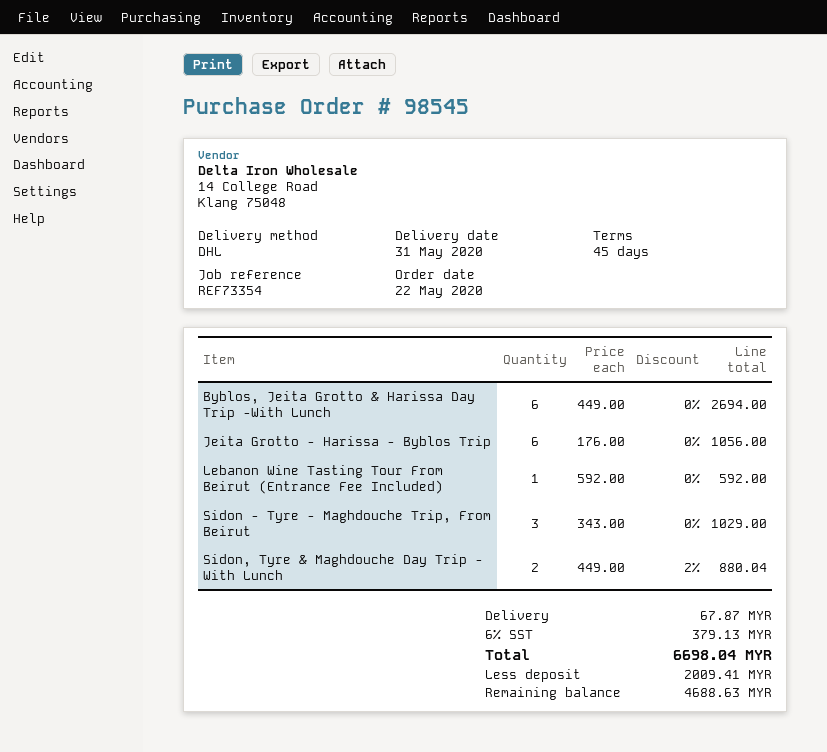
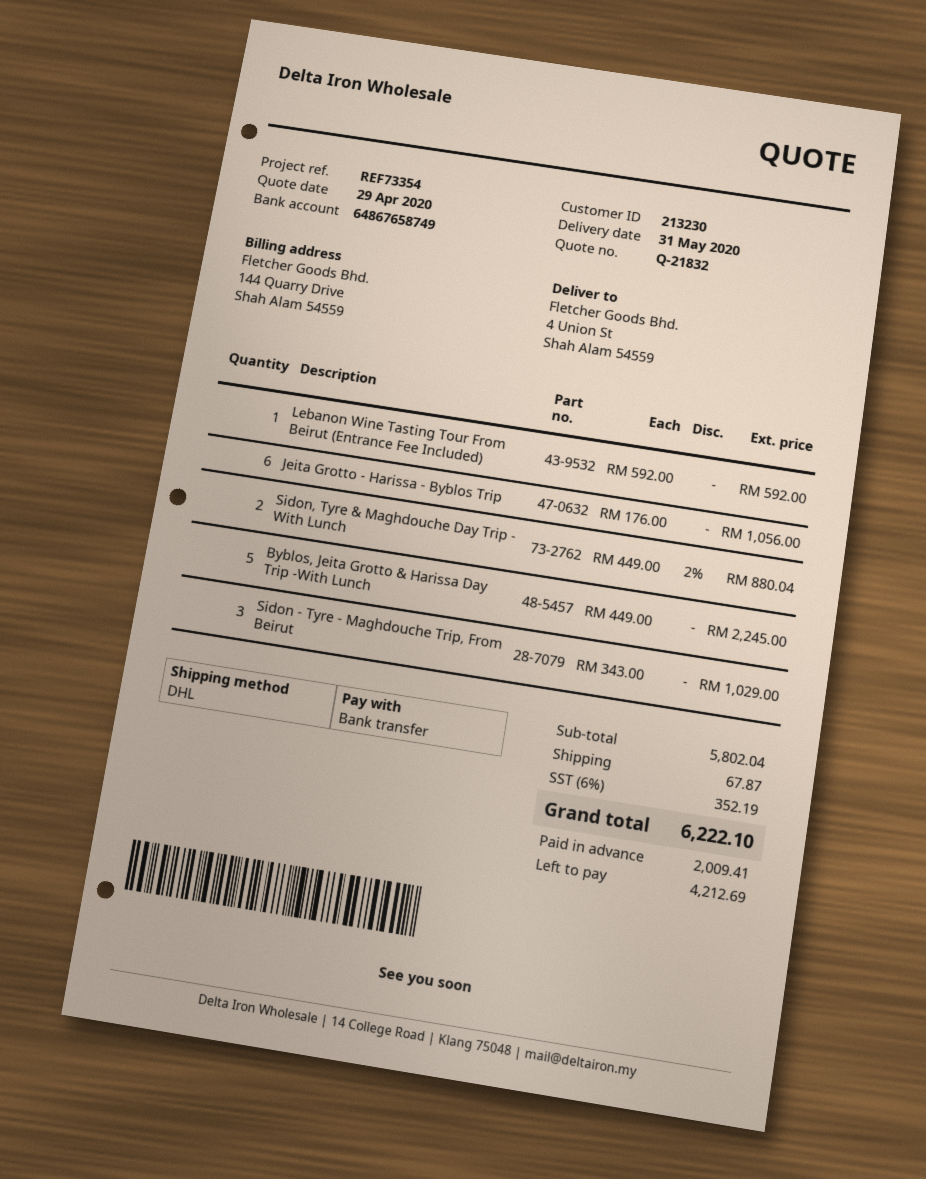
Byblos, Jeita Grotto & Harissa Day Trip -With Lunch: 6 x 449.00 = 2694.00 -> 5 x 449.00 = 2245.00
tax: 6% = 379.13 -> 6% = 352.19
total: 6698.04 -> 6222.10
balance: 4688.63 -> 4212.69

